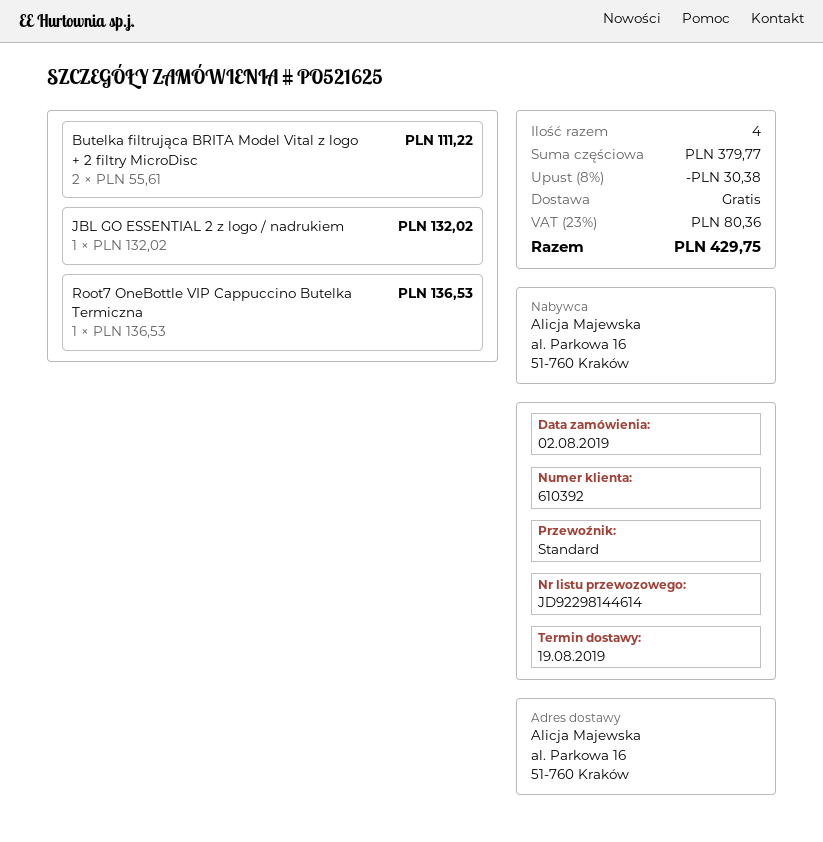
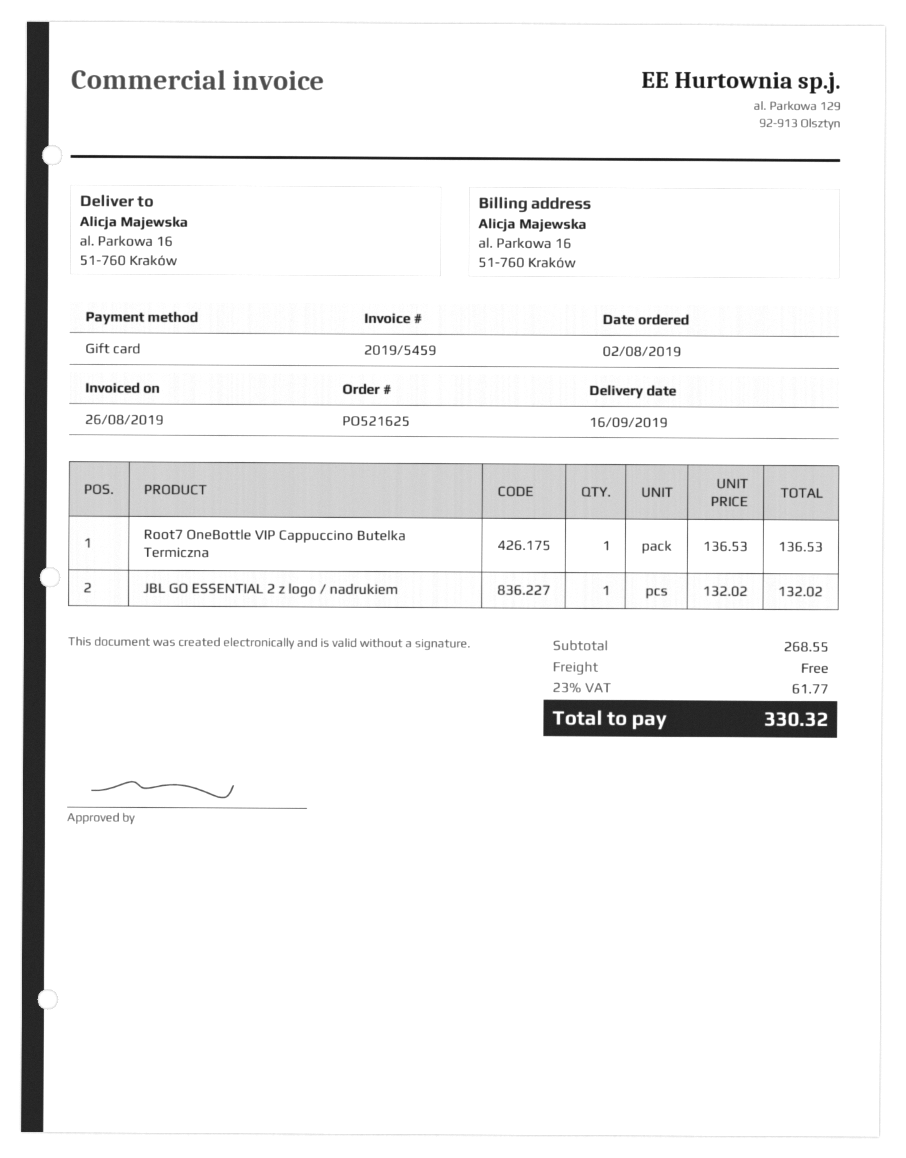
delivery date: 2019-08-19 -> 2019-09-16
Butelka filtrująca BRITA Model Vital z logo + 2 filtry MicroDisc: 2 x 55.61 = 111.22 -> none
subtotal: 379.77 -> 268.55
discount: 8% = 30.38 -> none
tax: 23% = 80.36 -> 23% = 61.77
total: 429.75 -> 330.32

